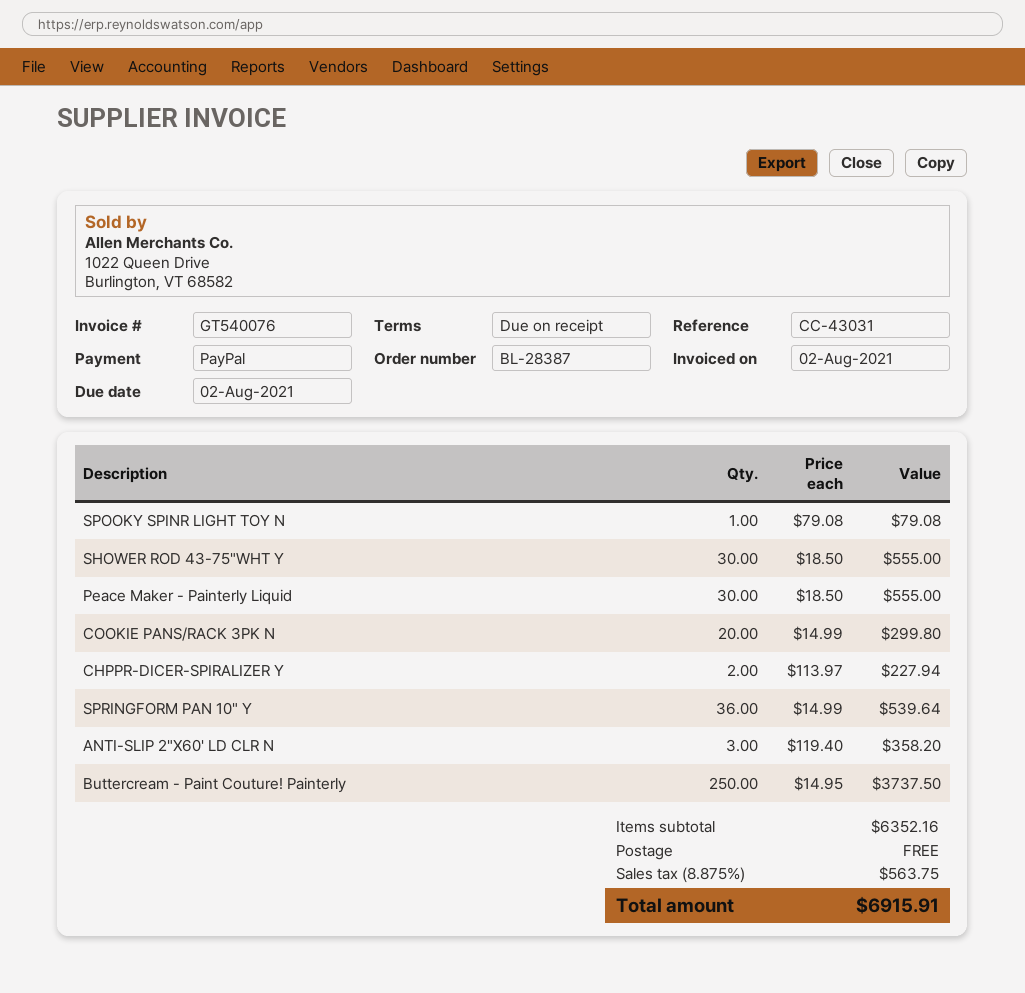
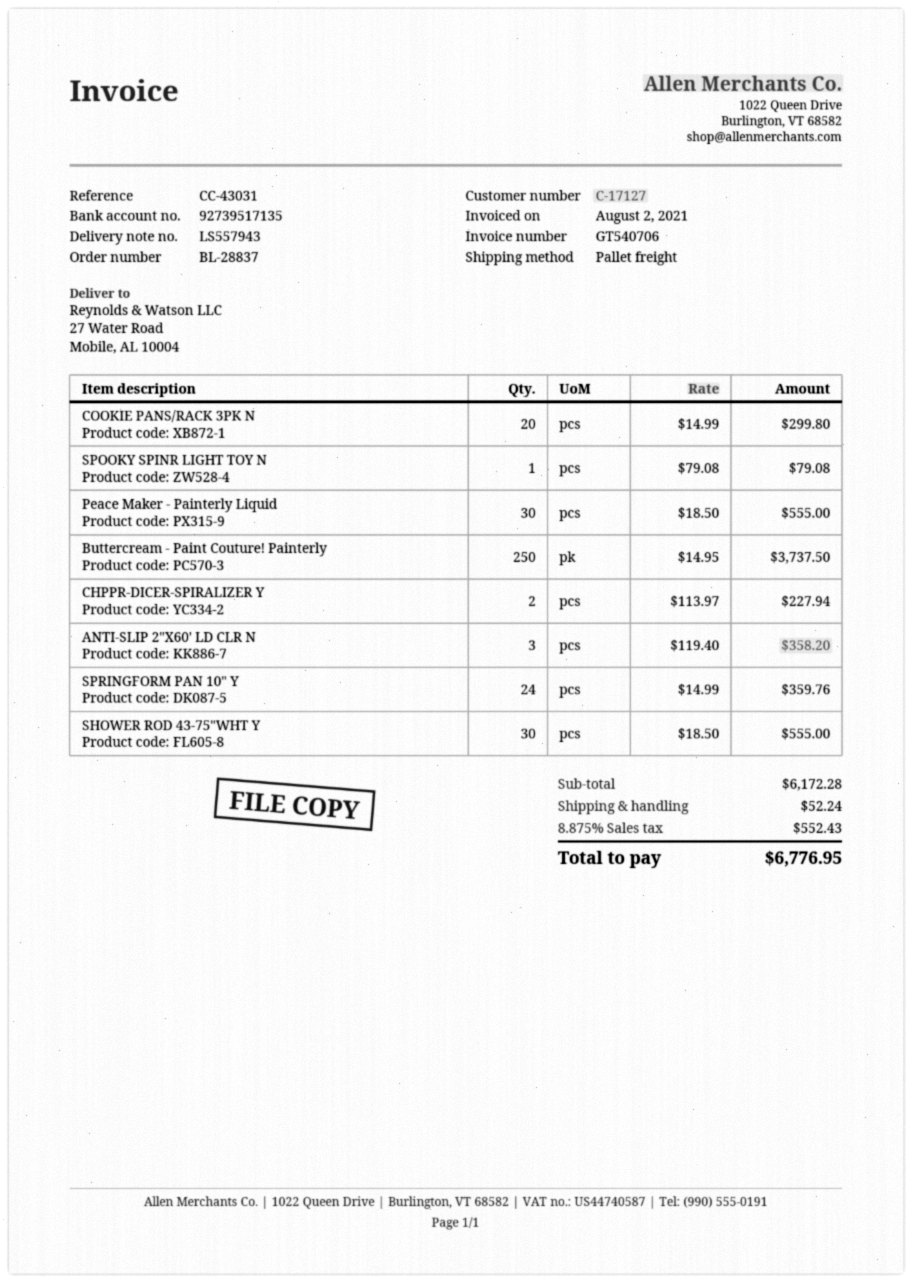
order number: BL-28387 -> BL-28837
invoice number: GT540076 -> GT540706
SPRINGFORM PAN 10" Y: 36 x 14.99 = 539.64 -> 24 x 14.99 = 359.76
subtotal: 6352.16 -> 6172.28
shipping: 0.00 -> 52.24
tax: 8.875% = 563.75 -> 8.875% = 552.43
total: 6915.91 -> 6776.95

